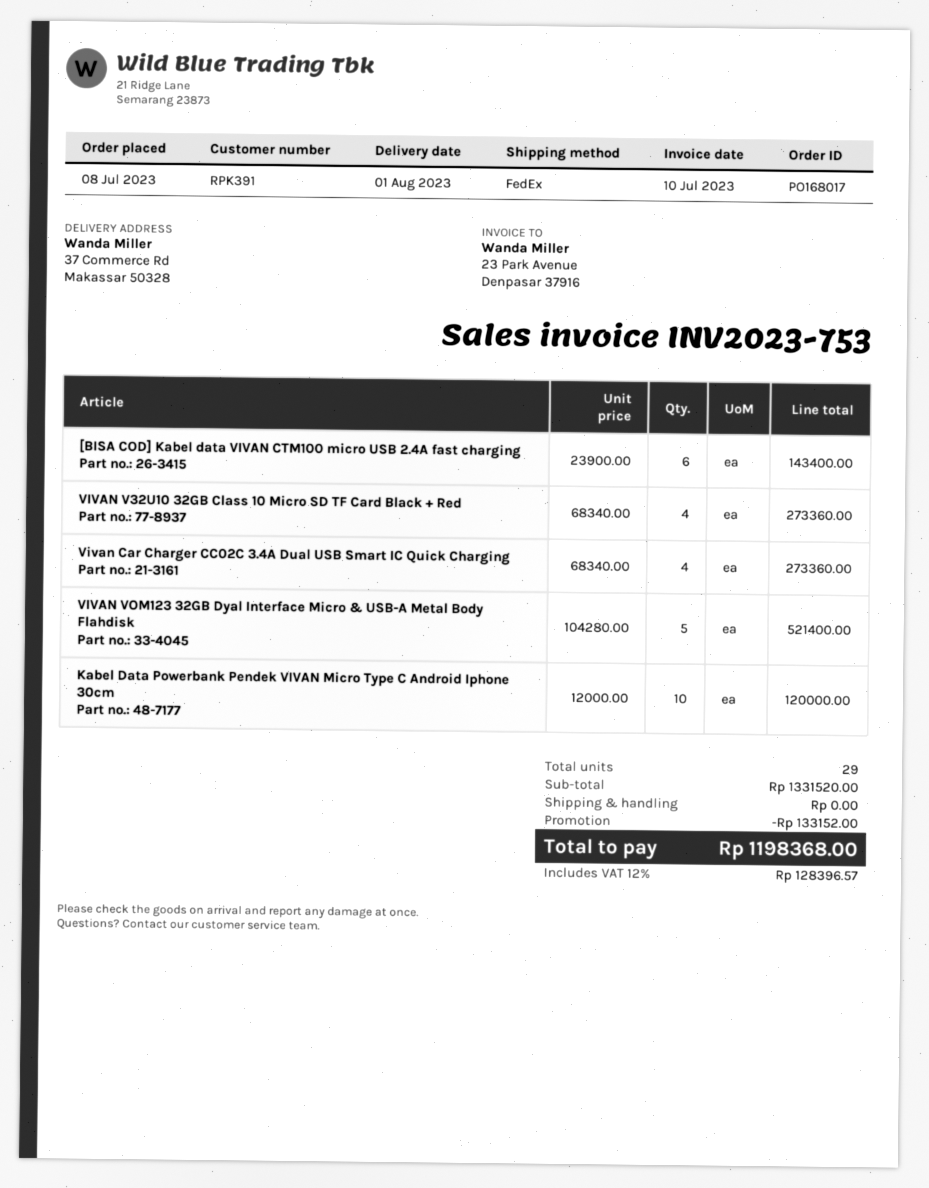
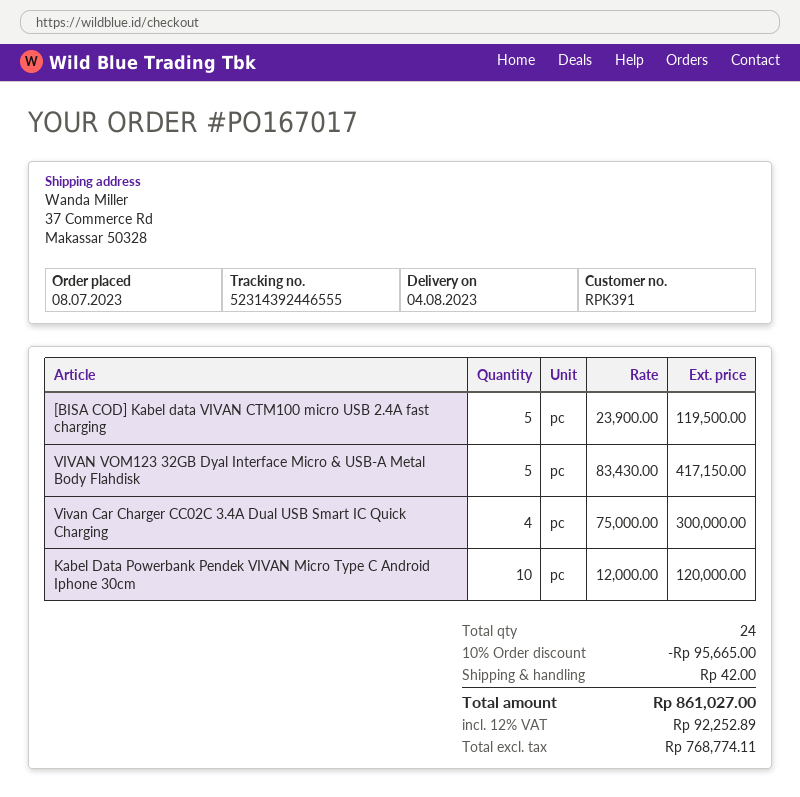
order number: PO168017 -> PO167017
delivery date: 2023-08-01 -> 2023-08-04
[BISA COD] Kabel data VIVAN CTM100 micro USB 2.4A fast charging: 6 x 23900.00 = 143400.00 -> 5 x 23900.00 = 119500.00
VIVAN V32U10 32GB Class 10 Micro SD TF Card Black + Red: 4 x 68340.00 = 273360.00 -> none
Vivan Car Charger CC02C 3.4A Dual USB Smart IC Quick Charging: 4 x 68340.00 = 273360.00 -> 4 x 75000.00 = 300000.00
VIVAN VOM123 32GB Dyal Interface Micro & USB-A Metal Body Flahdisk: 5 x 104280.00 = 521400.00 -> 5 x 83430.00 = 417150.00
total quantity: 29 -> 24
discount: 133152.00 -> 95665.00
shipping: 0.00 -> 42.00
tax: 12% = 128396.57 -> 12% = 92252.89
total: 1198368.00 -> 861027.00

